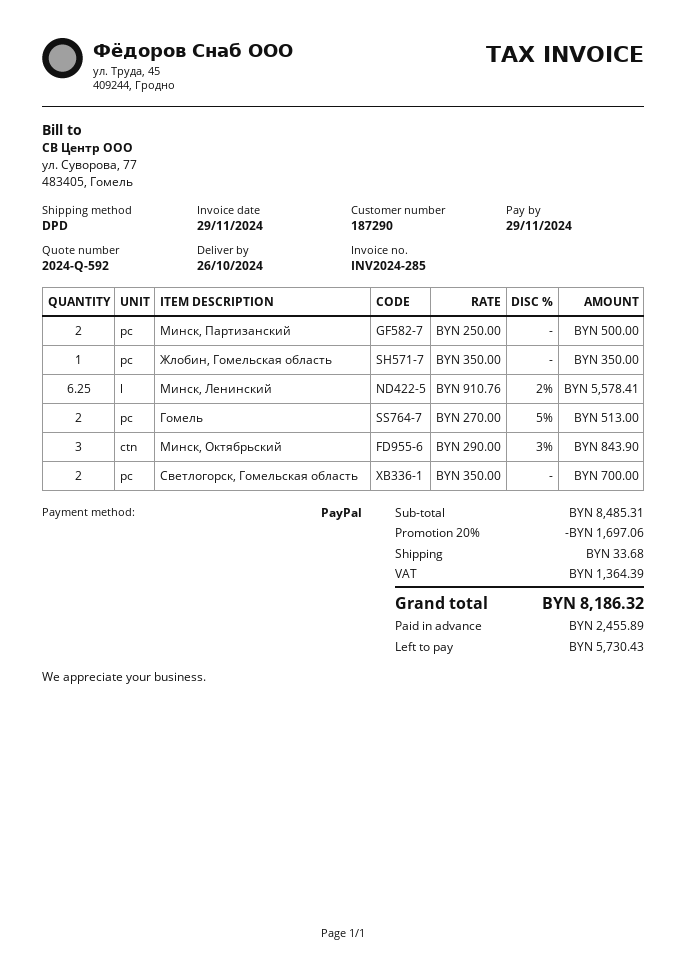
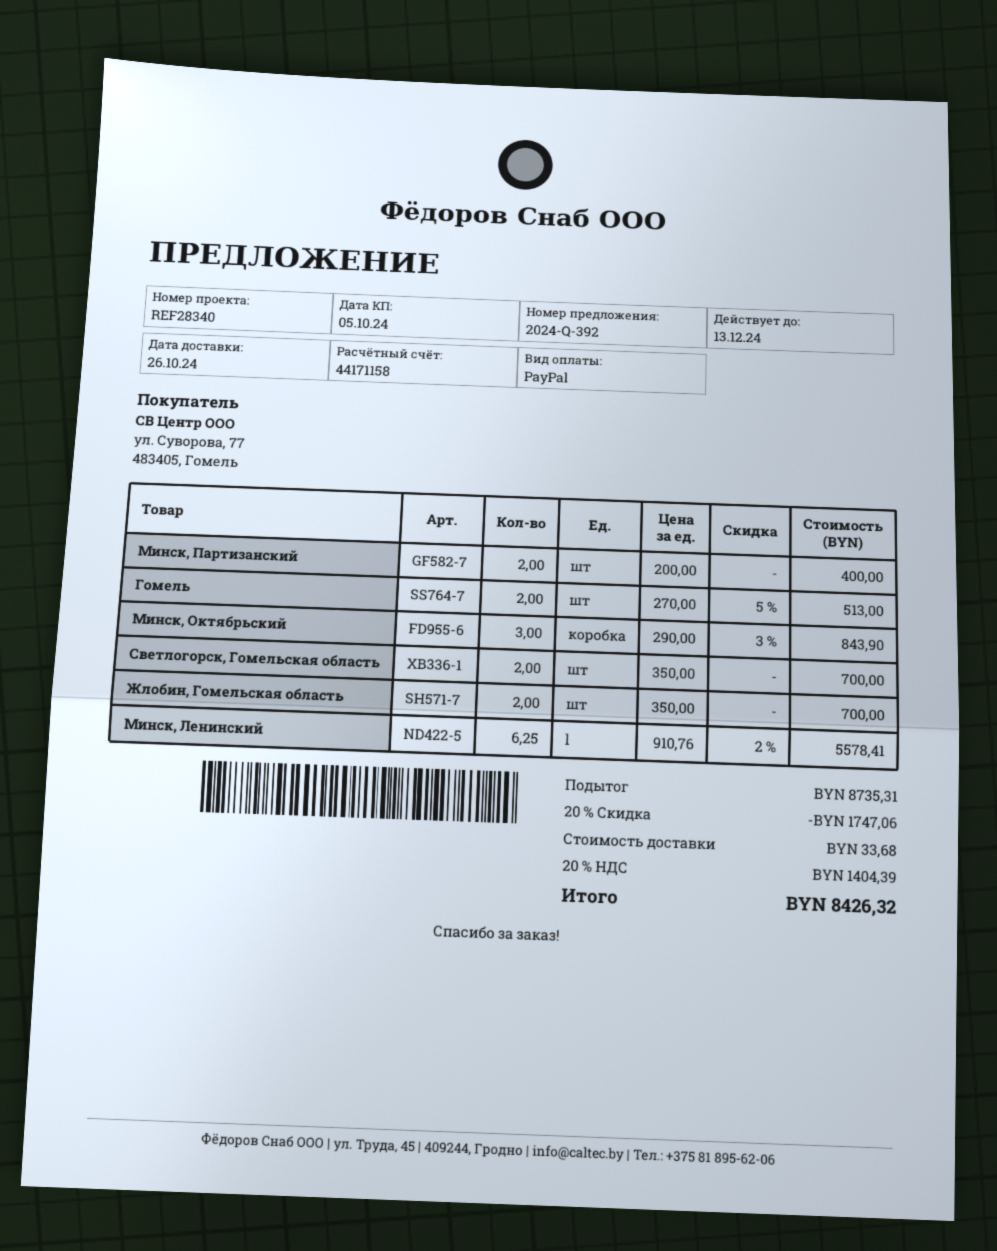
quote number: 2024-Q-592 -> 2024-Q-392
Минск, Партизанский: 2 x 250.00 = 500.00 -> 2 x 200.00 = 400.00
Жлобин, Гомельская область: 1 x 350.00 = 350.00 -> 2 x 350.00 = 700.00
subtotal: 8485.31 -> 8735.31
discount: 20% = 1697.06 -> 20% = 1747.06
tax: 1364.39 -> 1404.39
total: 8186.32 -> 8426.32

